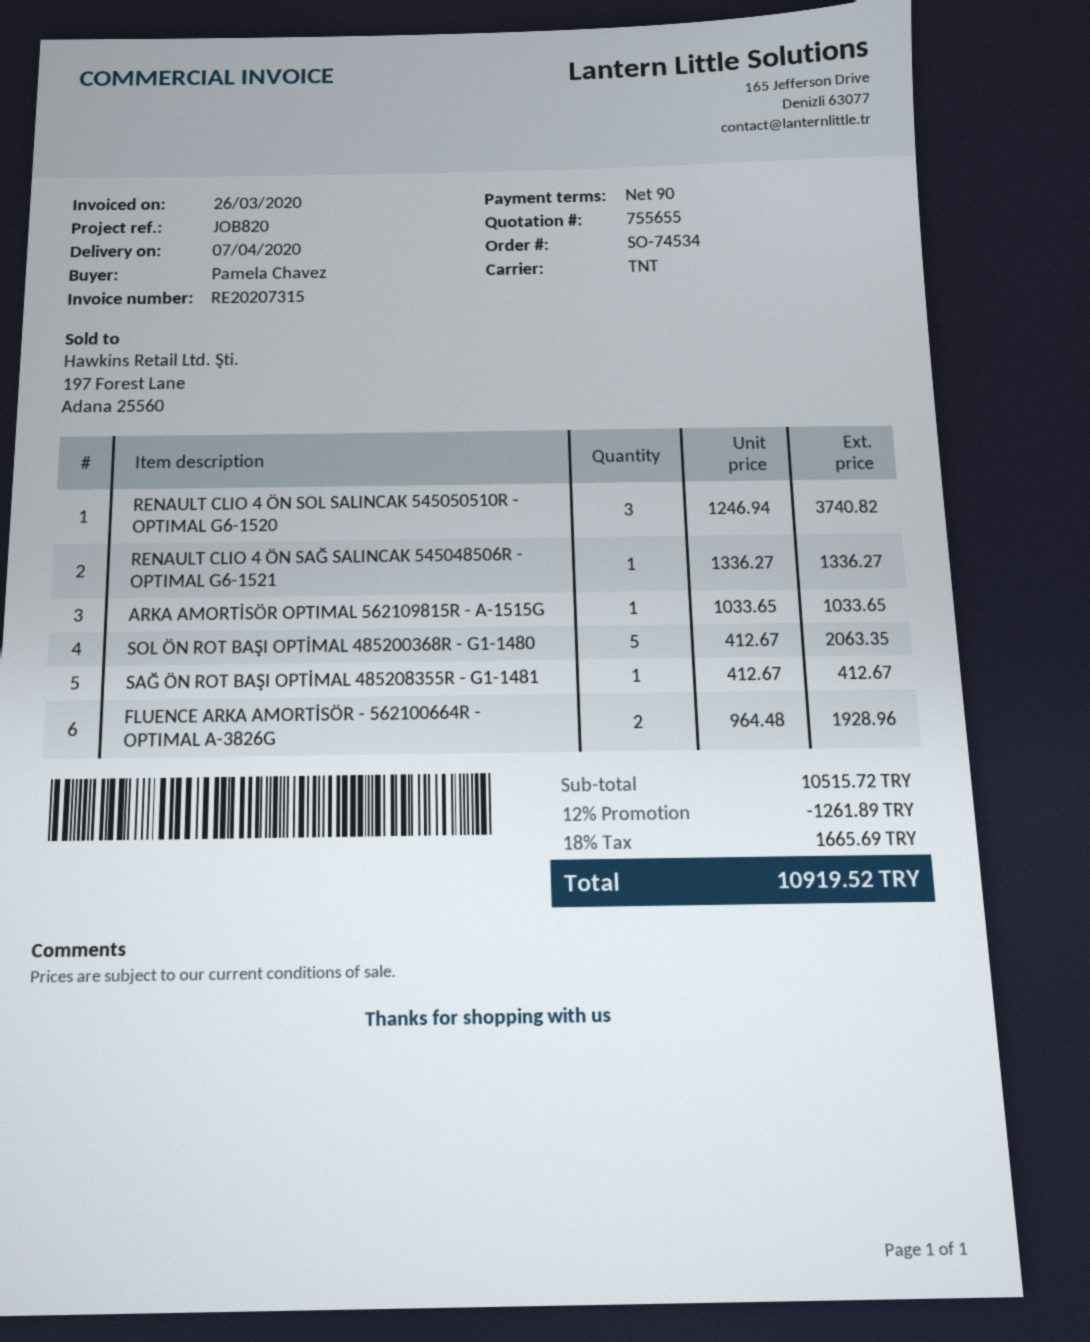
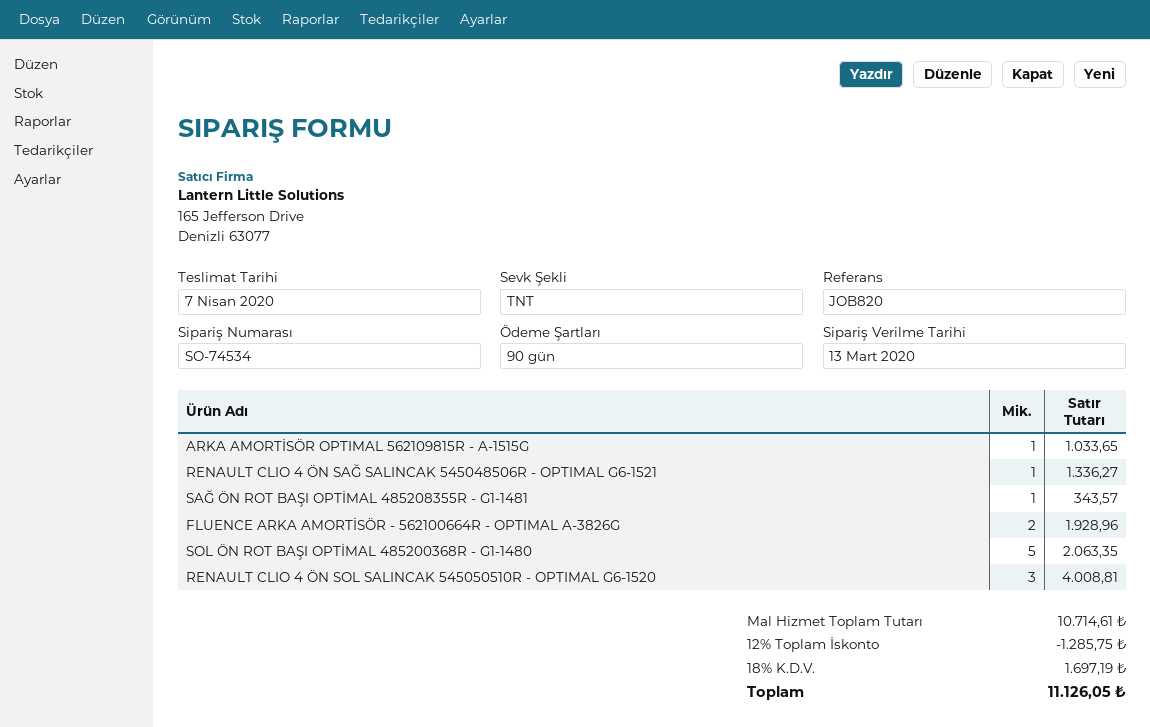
RENAULT CLIO 4 ÖN SOL SALINCAK 545050510R - OPTIMAL G6-1520: 3 for 3740.82 -> 3 for 4008.81
SAĞ ÖN ROT BAŞI OPTİMAL 485208355R - G1-1481: 1 for 412.67 -> 1 for 343.57
subtotal: 10515.72 -> 10714.61
discount: 12% = 1261.89 -> 12% = 1285.75
tax: 18% = 1665.69 -> 18% = 1697.19
total: 10919.52 -> 11126.05

